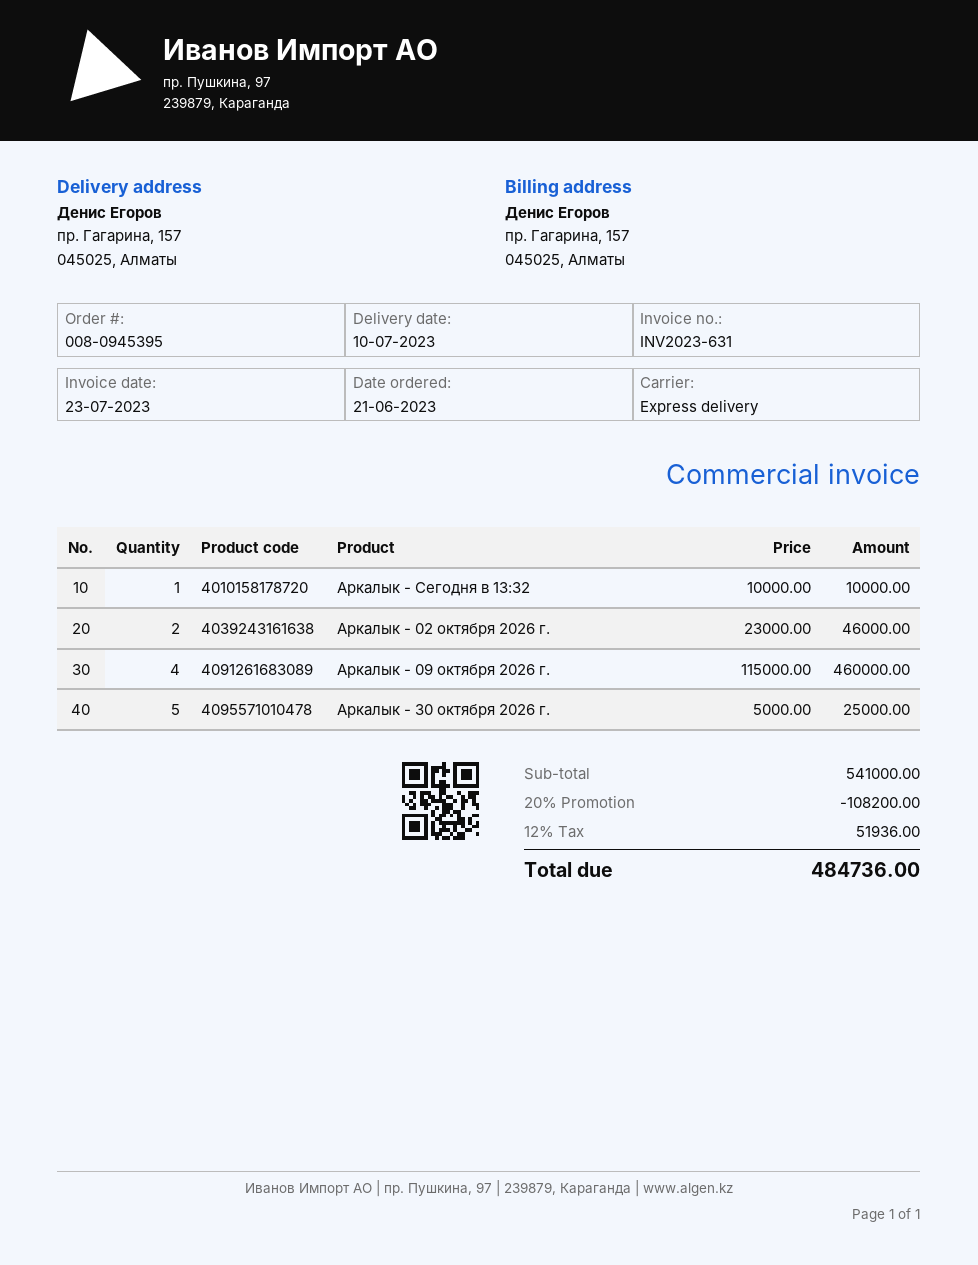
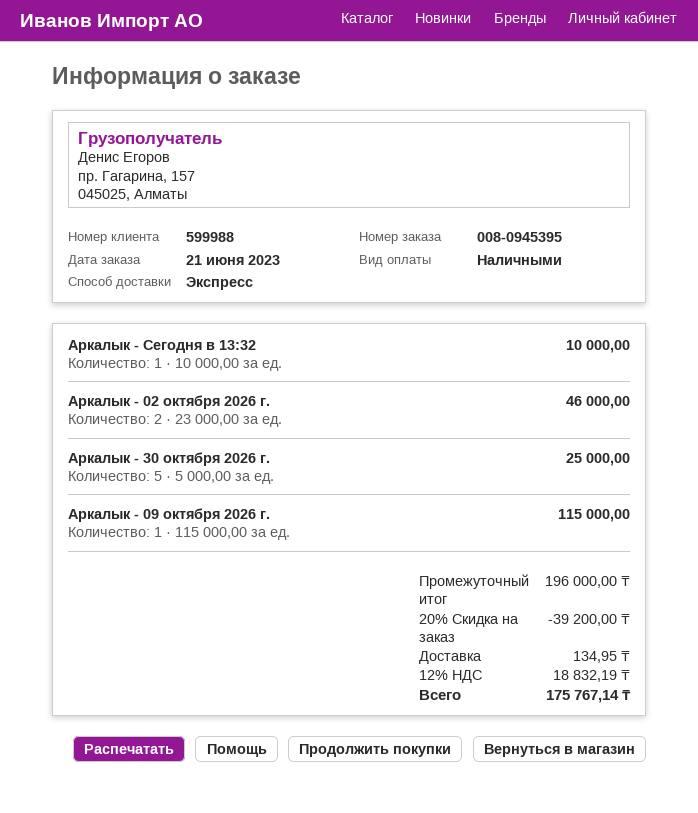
Аркалык - 09 октября 2026 г.: 4 x 115000.00 = 460000.00 -> 1 x 115000.00 = 115000.00
subtotal: 541000.00 -> 196000.00
discount: 20% = 108200.00 -> 20% = 39200.00
shipping: none -> 134.95
tax: 12% = 51936.00 -> 12% = 18832.19
total: 484736.00 -> 175767.14

